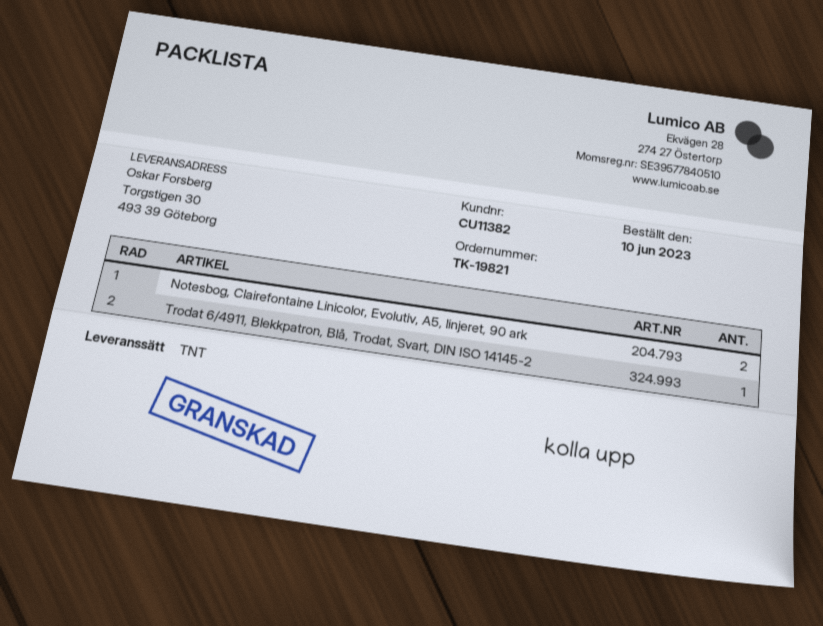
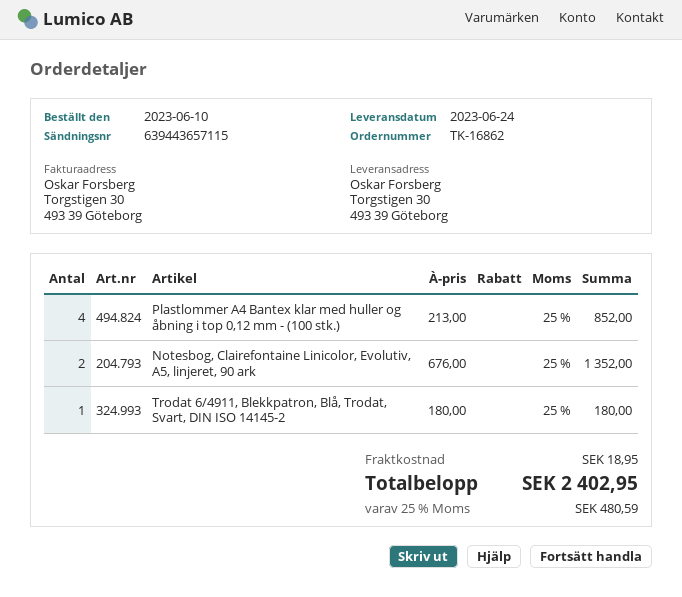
order number: TK-19821 -> TK-16862
Plastlommer A4 Bantex klar med huller og åbning i top 0,12 mm - (100 stk.): none -> 4

